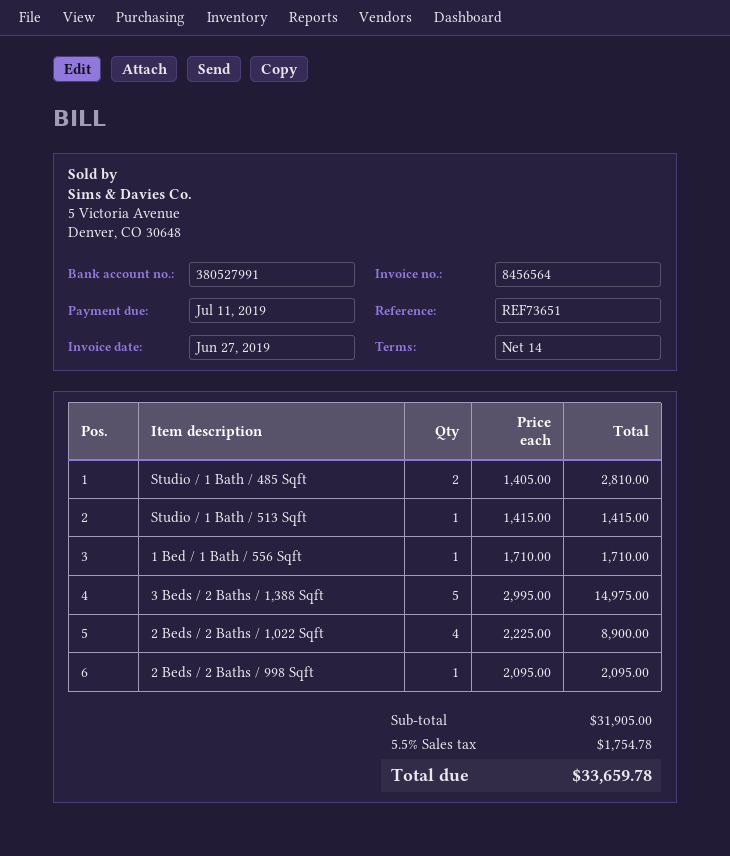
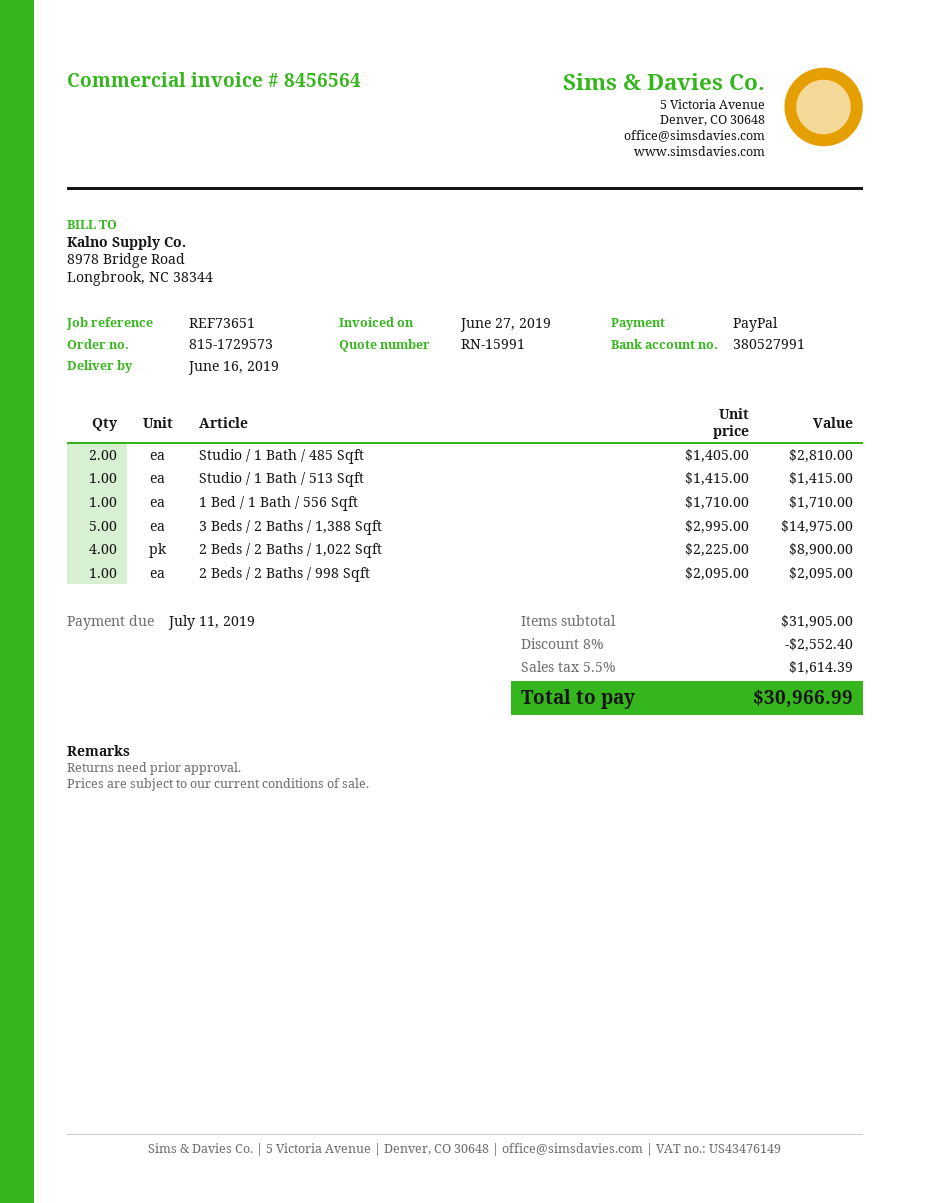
discount: none -> 8% = 2552.40
tax: 5.5% = 1754.78 -> 5.5% = 1614.39
total: 33659.78 -> 30966.99

